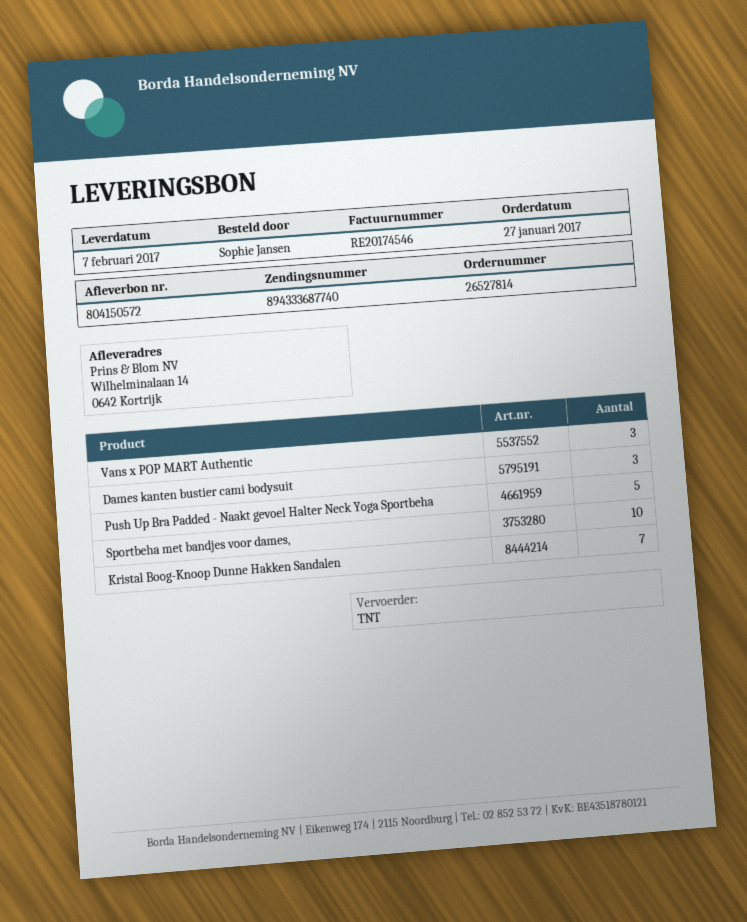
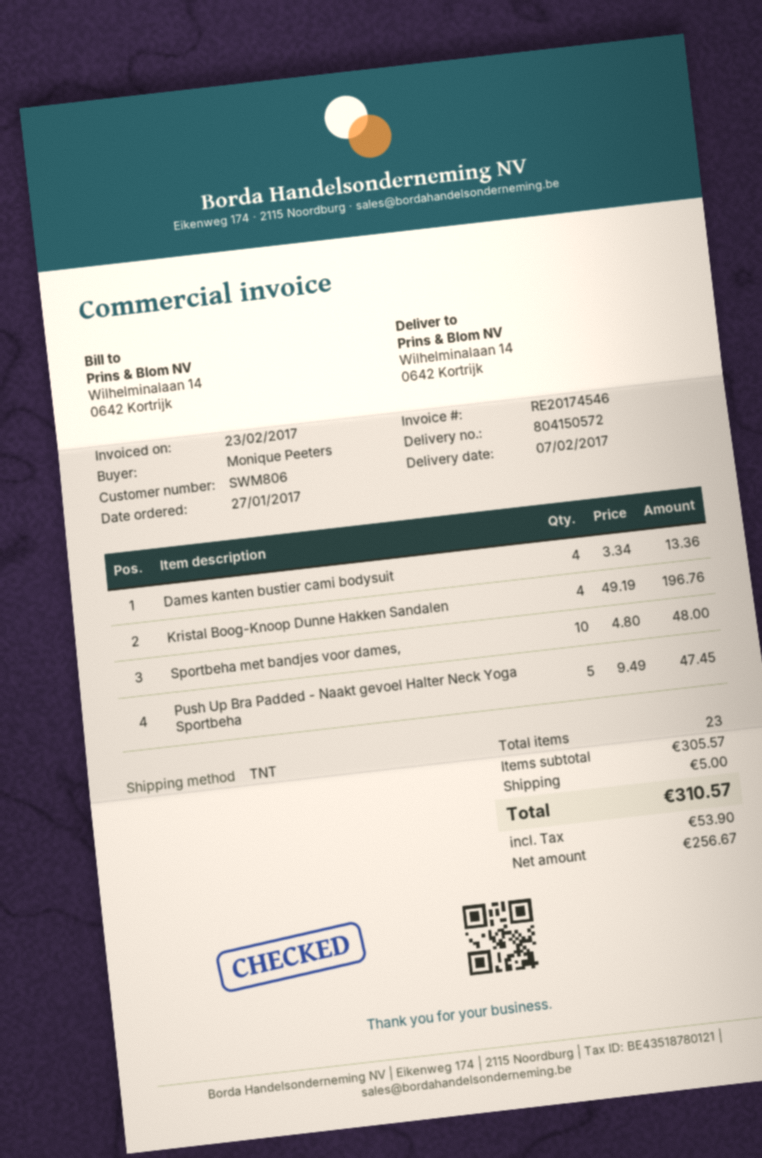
ordered by: Sophie Jansen -> Monique Peeters
Vans x POP MART Authentic: 3 -> none
Dames kanten bustier cami bodysuit: 3 -> 4
Kristal Boog-Knoop Dunne Hakken Sandalen: 7 -> 4

